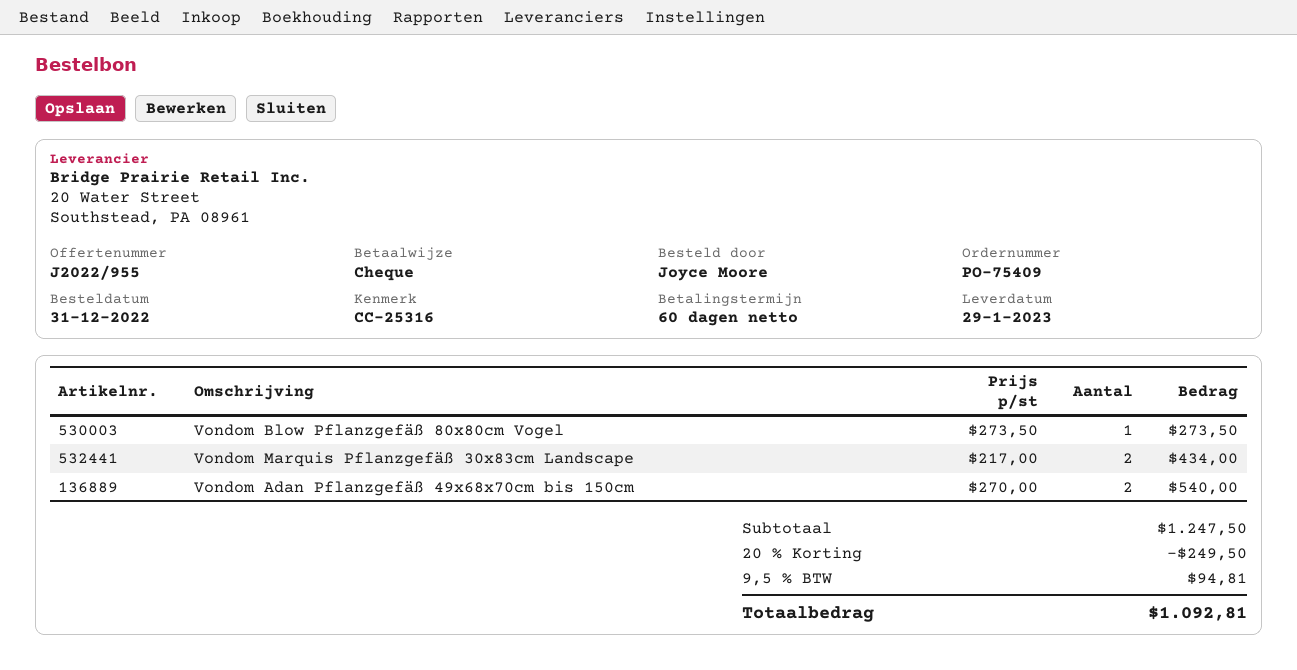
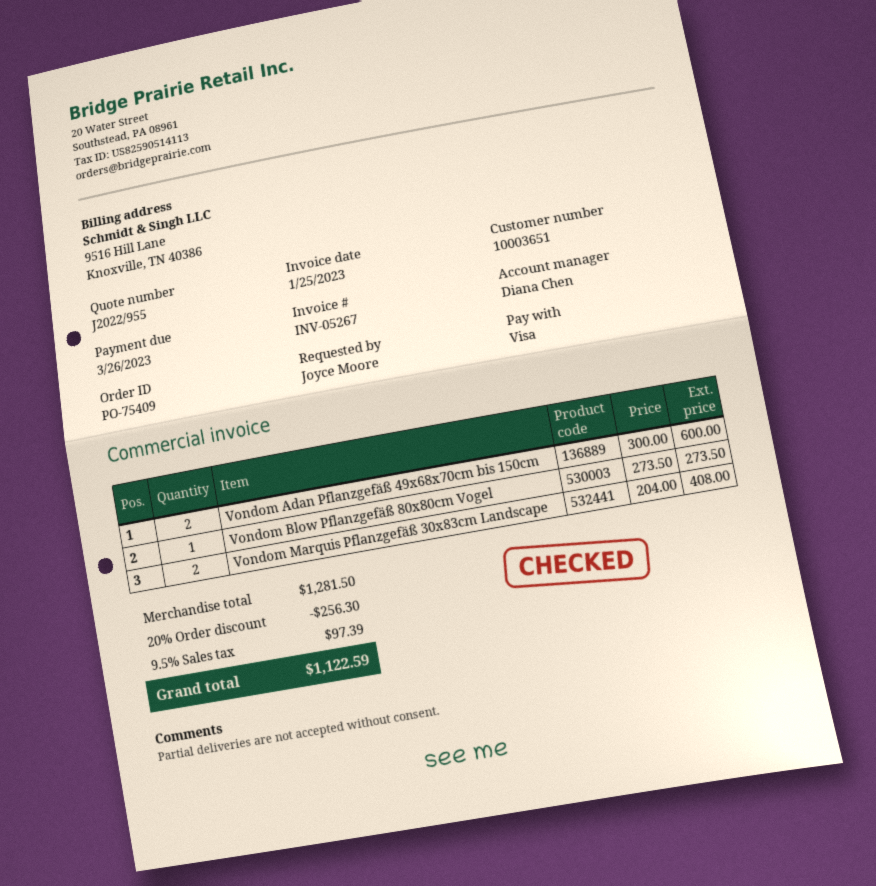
payment method: cheque -> Visa
Vondom Marquis Pflanzgefäß 30x83cm Landscape: 2 x 217.00 = 434.00 -> 2 x 204.00 = 408.00
Vondom Adan Pflanzgefäß 49x68x70cm bis 150cm: 2 x 270.00 = 540.00 -> 2 x 300.00 = 600.00
subtotal: 1247.50 -> 1281.50
discount: 20% = 249.50 -> 20% = 256.30
tax: 9.5% = 94.81 -> 9.5% = 97.39
total: 1092.81 -> 1122.59

